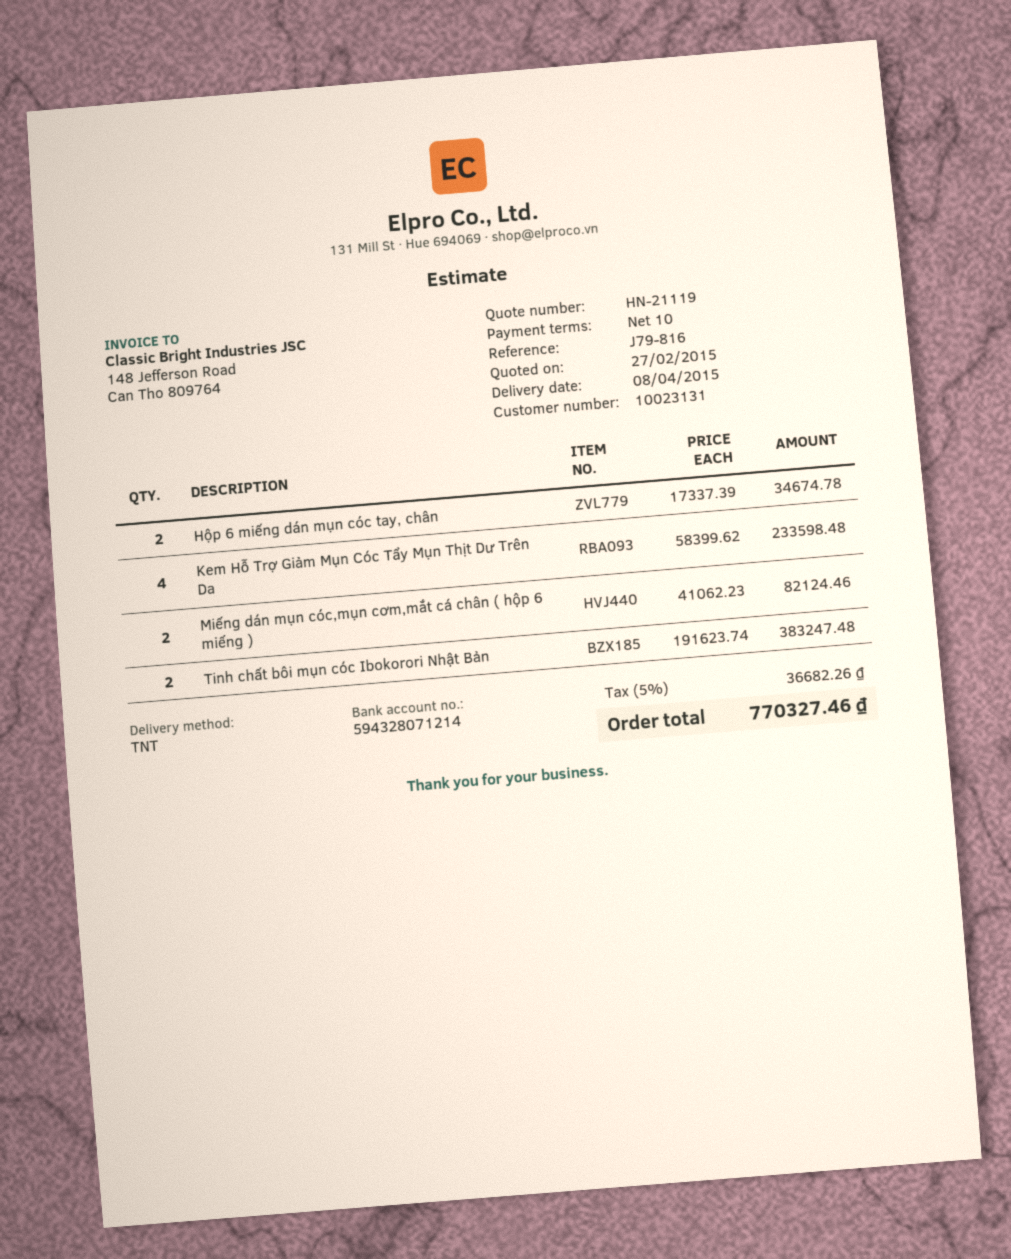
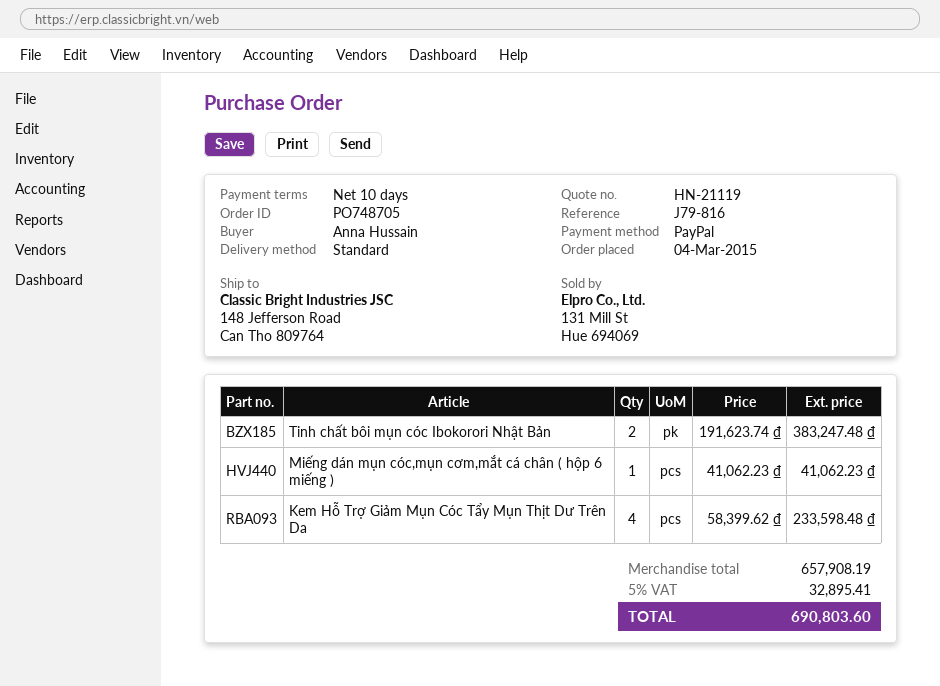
shipping method: TNT -> standard
Hộp 6 miếng dán mụn cóc tay, chân: 2 x 17337.39 = 34674.78 -> none
Miếng dán mụn cóc,mụn cơm,mắt cá chân ( hộp 6 miếng ): 2 x 41062.23 = 82124.46 -> 1 x 41062.23 = 41062.23
tax: 5% = 36682.26 -> 5% = 32895.41
total: 770327.46 -> 690803.60

